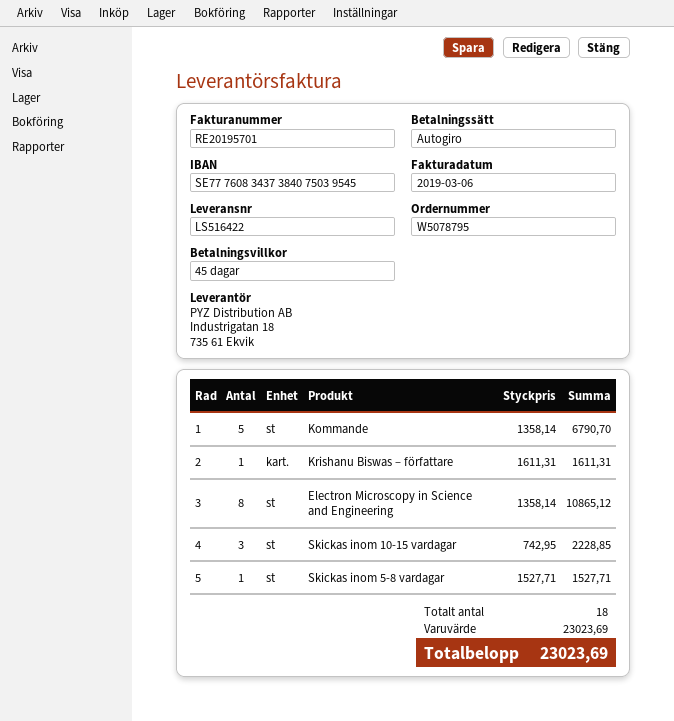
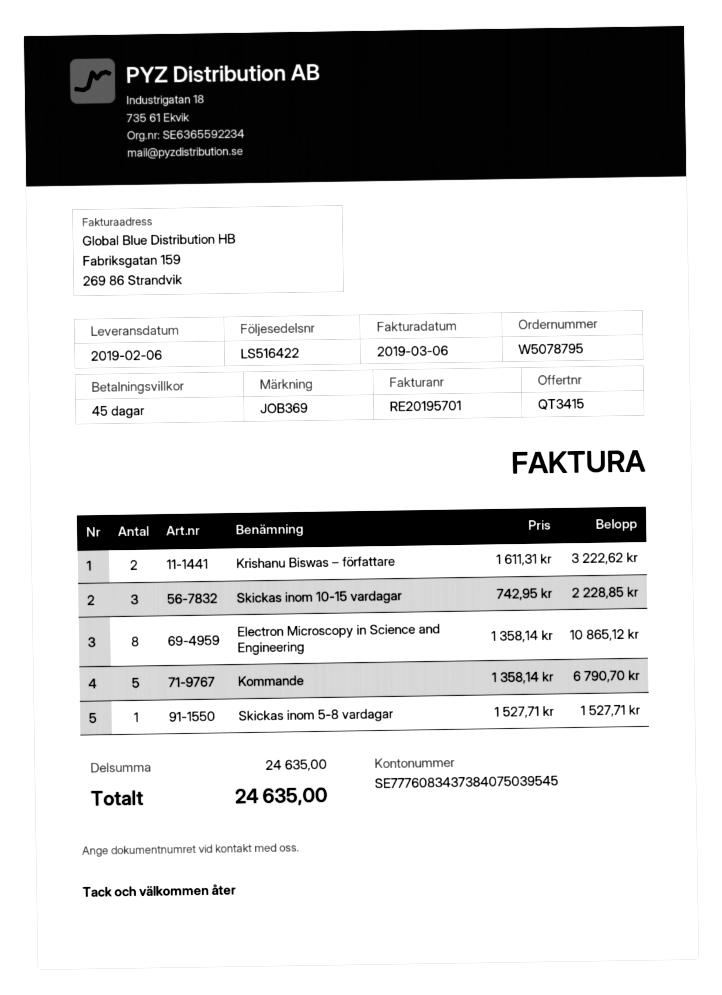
Krishanu Biswas – författare: 1 x 1611.31 = 1611.31 -> 2 x 1611.31 = 3222.62
subtotal: 23023.69 -> 24635.00
total: 23023.69 -> 24635.00

